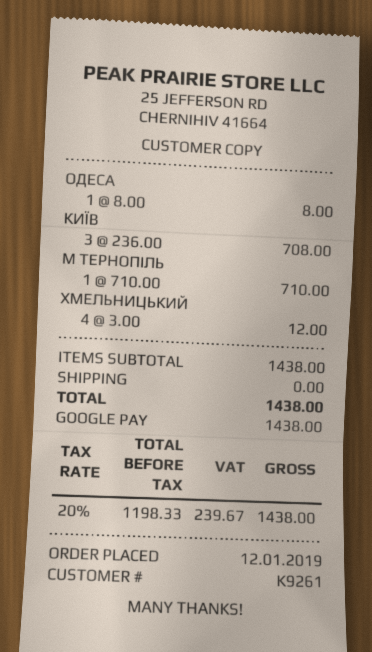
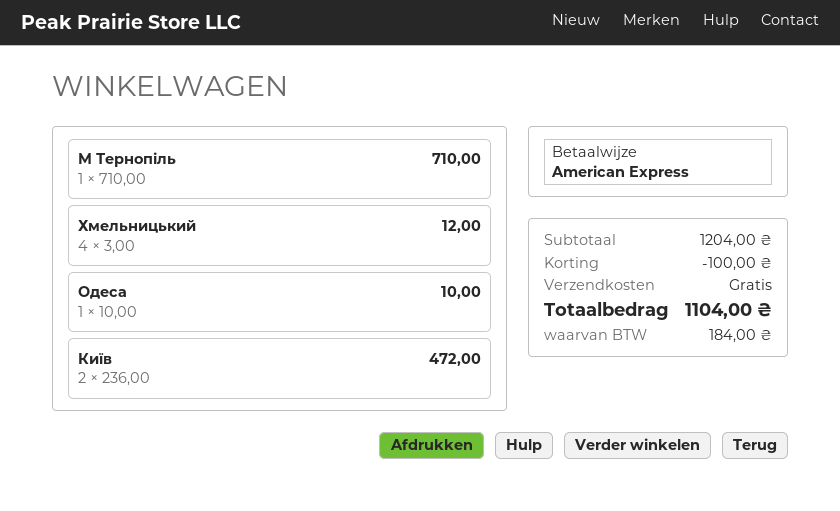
payment method: Google Pay -> American Express
ОДЕСА: 1 x 8.00 = 8.00 -> 1 x 10.00 = 10.00
КИЇВ: 3 x 236.00 = 708.00 -> 2 x 236.00 = 472.00
subtotal: 1438.00 -> 1204.00
discount: none -> 100.00
tax: 239.67 -> 184.00
total: 1438.00 -> 1104.00

